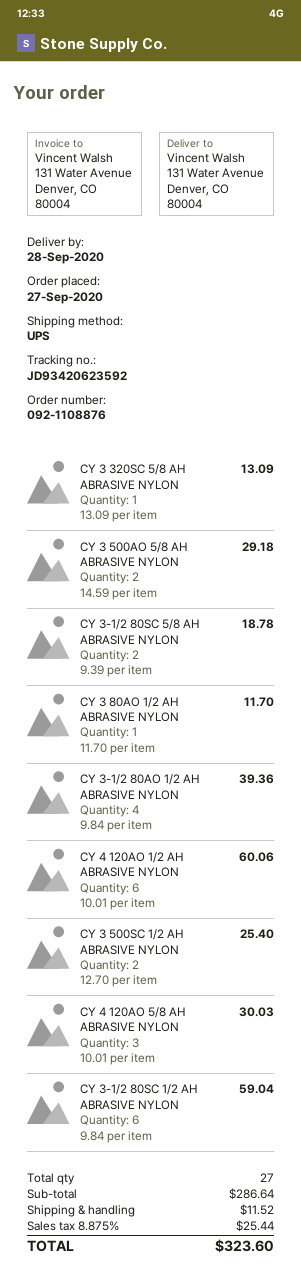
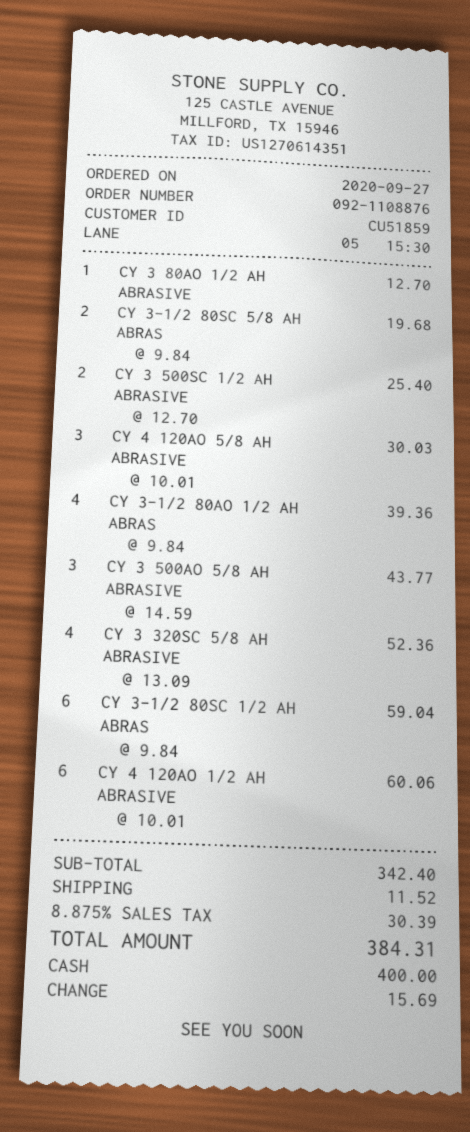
CY 3 320SC 5/8 AH ABRASIVE NYLON: 1 x 13.09 = 13.09 -> 4 x 13.09 = 52.36
CY 3 500AO 5/8 AH ABRASIVE NYLON: 2 x 14.59 = 29.18 -> 3 x 14.59 = 43.77
CY 3-1/2 80SC 5/8 AH ABRASIVE NYLON: 2 x 9.39 = 18.78 -> 2 x 9.84 = 19.68
CY 3 80AO 1/2 AH ABRASIVE NYLON: 1 x 11.70 = 11.70 -> 1 x 12.70 = 12.70
subtotal: 286.64 -> 342.40
tax: 8.875% = 25.44 -> 8.875% = 30.39
total: 323.60 -> 384.31

